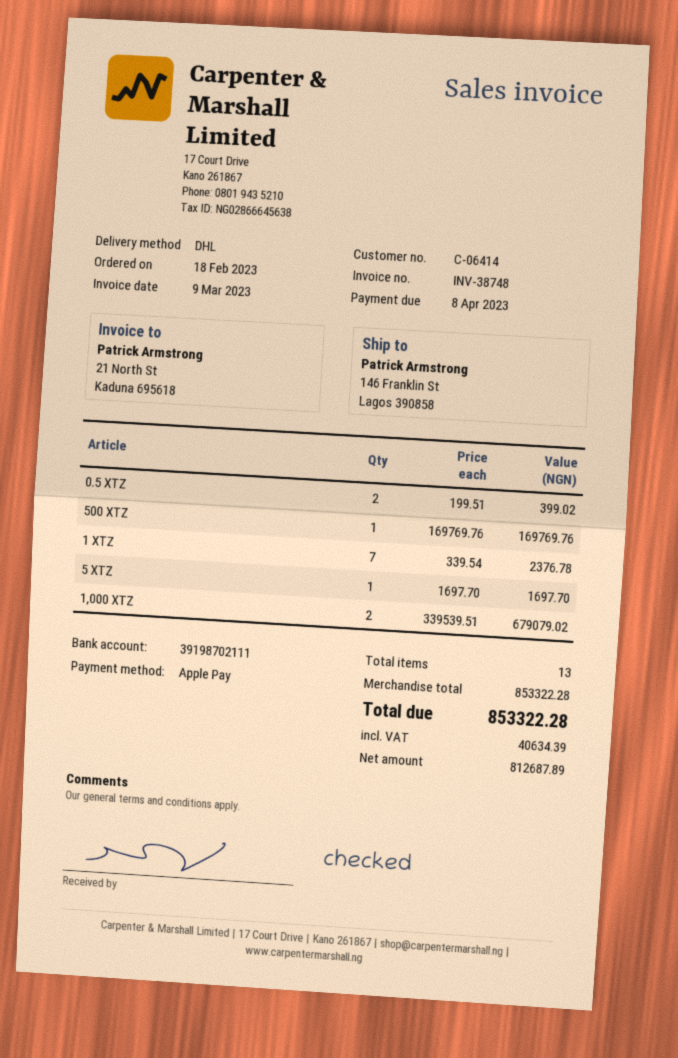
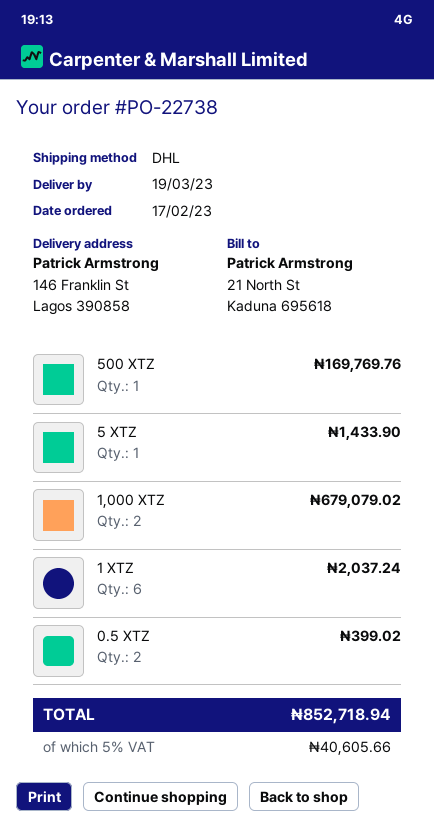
order date: 2023-02-18 -> 2023-02-17
1 XTZ: 7 for 2376.78 -> 6 for 2037.24
5 XTZ: 1 for 1697.70 -> 1 for 1433.90
tax: 40634.39 -> 40605.66
total: 853322.28 -> 852718.94

